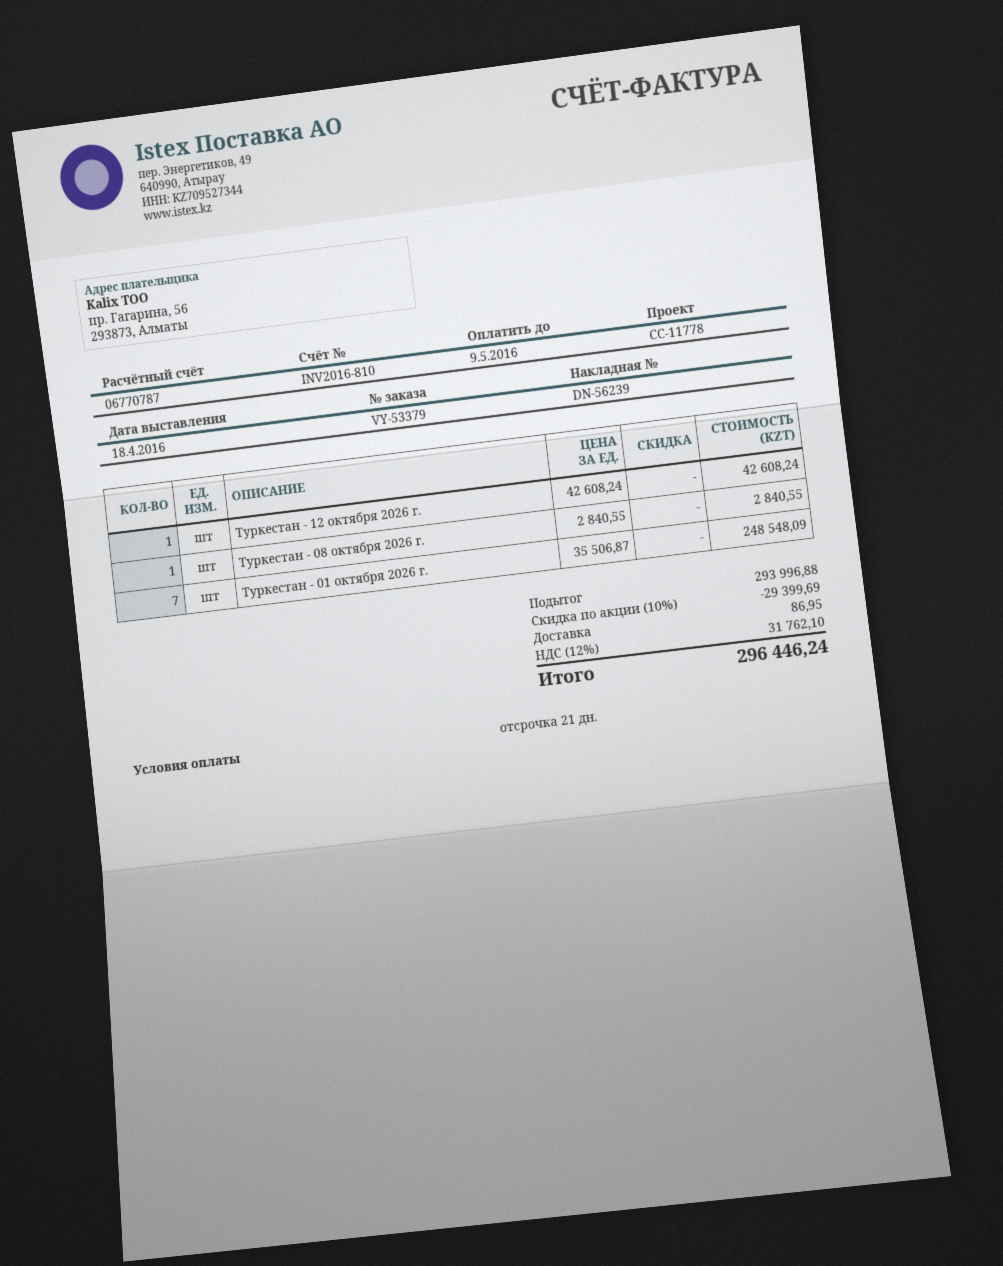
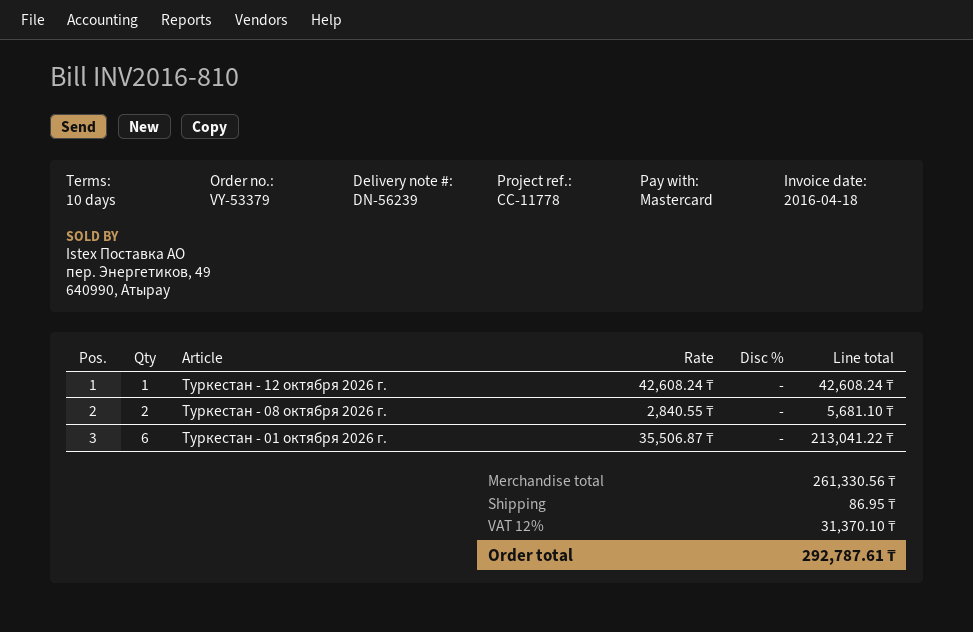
payment terms: 21 days -> 10 days
Туркестан - 08 октября 2026 г.: 1 x 2840.55 = 2840.55 -> 2 x 2840.55 = 5681.10
Туркестан - 01 октября 2026 г.: 7 x 35506.87 = 248548.09 -> 6 x 35506.87 = 213041.22
subtotal: 293996.88 -> 261330.56
discount: 10% = 29399.69 -> none
tax: 12% = 31762.10 -> 12% = 31370.10
total: 296446.24 -> 292787.61

